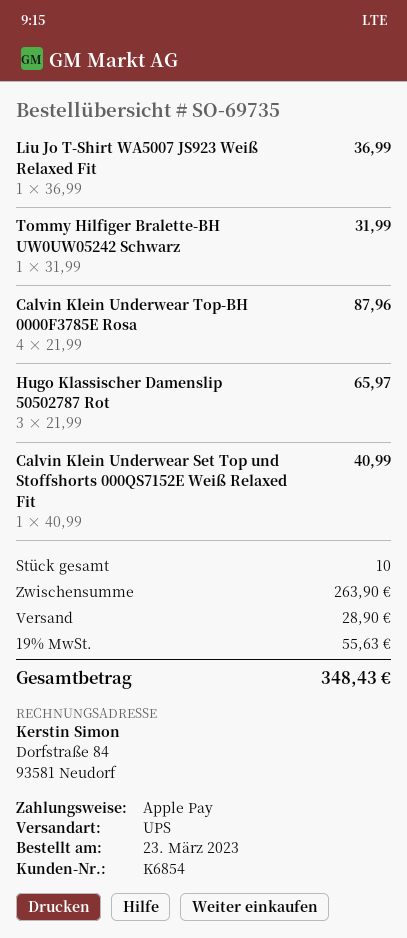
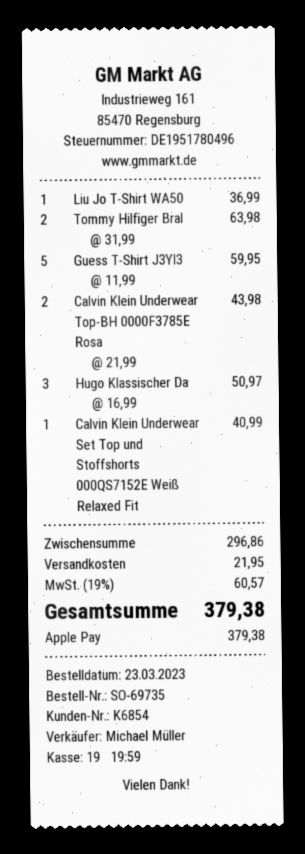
Tommy Hilfiger Bralette-BH UW0UW05242 Schwarz: 1 x 31.99 = 31.99 -> 2 x 31.99 = 63.98
Calvin Klein Underwear Top-BH 0000F3785E Rosa: 4 x 21.99 = 87.96 -> 2 x 21.99 = 43.98
Hugo Klassischer Damenslip 50502787 Rot: 3 x 21.99 = 65.97 -> 3 x 16.99 = 50.97
Guess T-Shirt J3YI3: none -> 5 x 11.99 = 59.95
subtotal: 263.90 -> 296.86
shipping: 28.90 -> 21.95
tax: 19% = 55.63 -> 19% = 60.57
total: 348.43 -> 379.38

